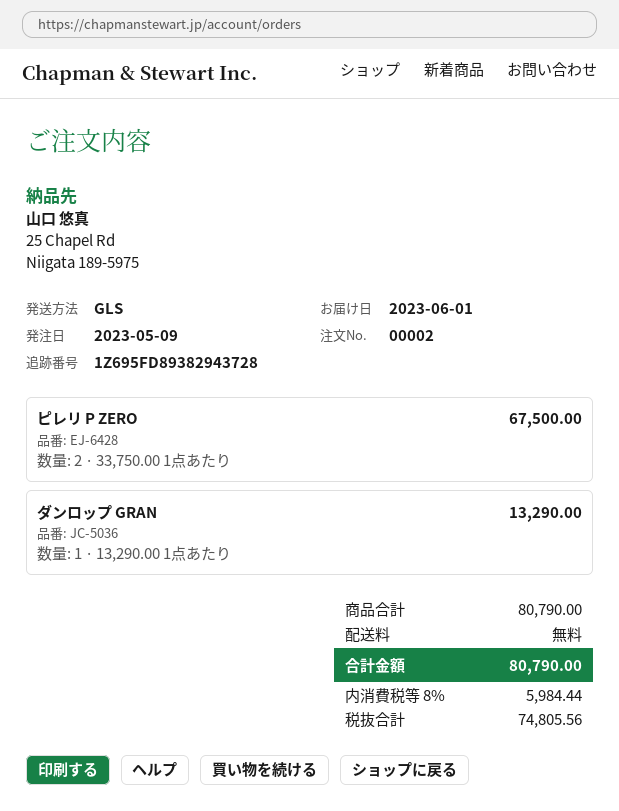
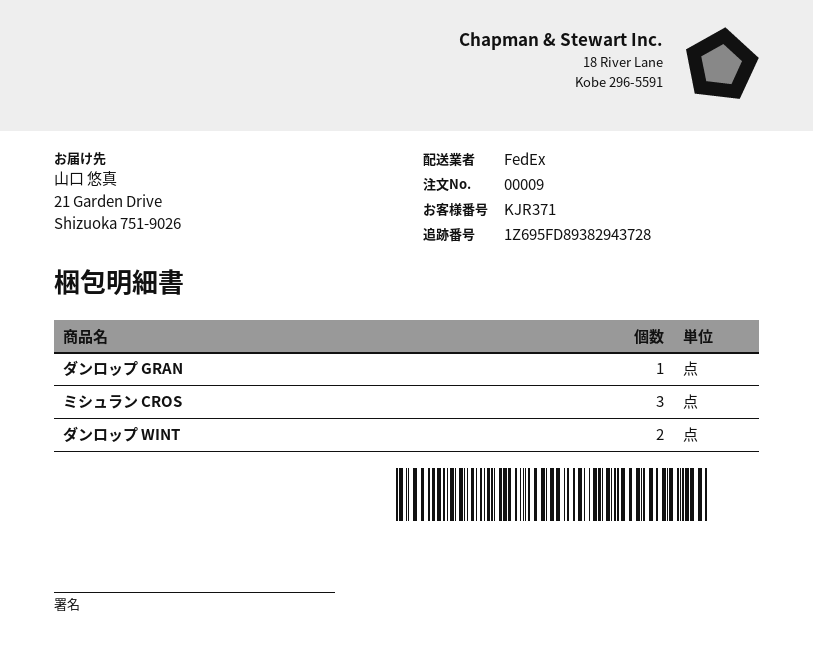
order number: 00002 -> 00009
shipping method: GLS -> FedEx
ship to: 25 Chapel Rd, Niigata 189-5975 -> 21 Garden Drive, Shizuoka 751-9026
ピレリ P ZERO: 2 -> none
ミシュラン CROS: none -> 3
ダンロップ WINT: none -> 2

